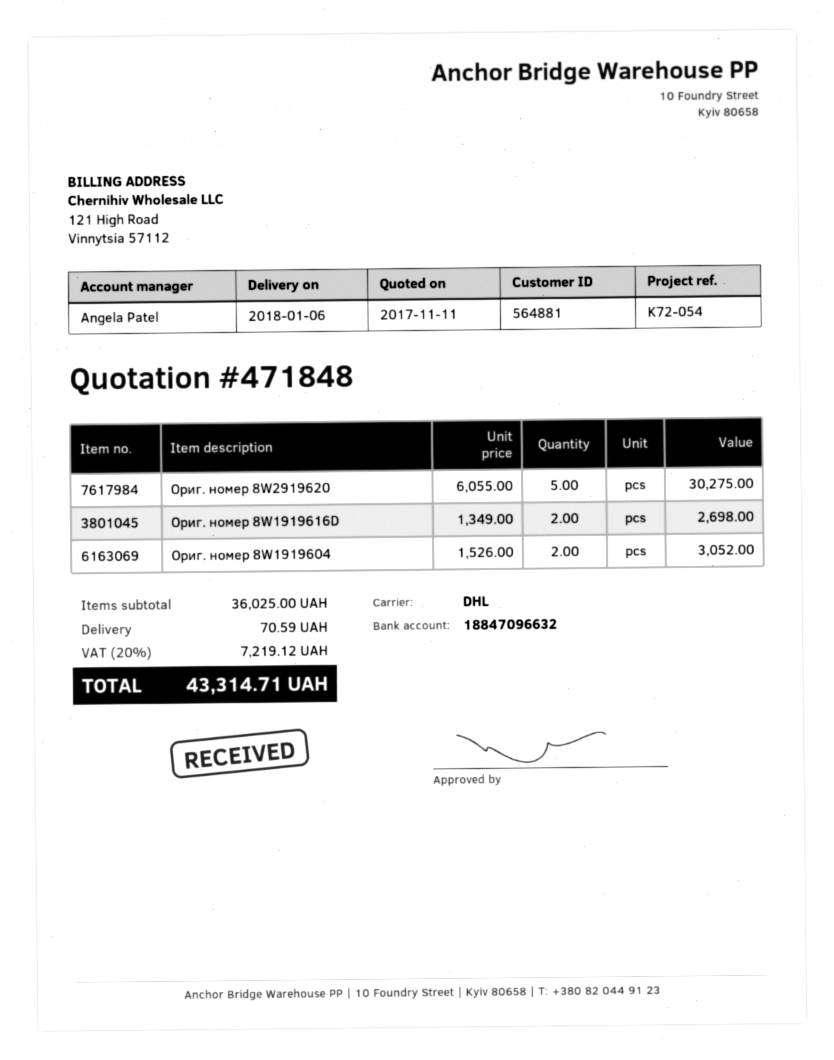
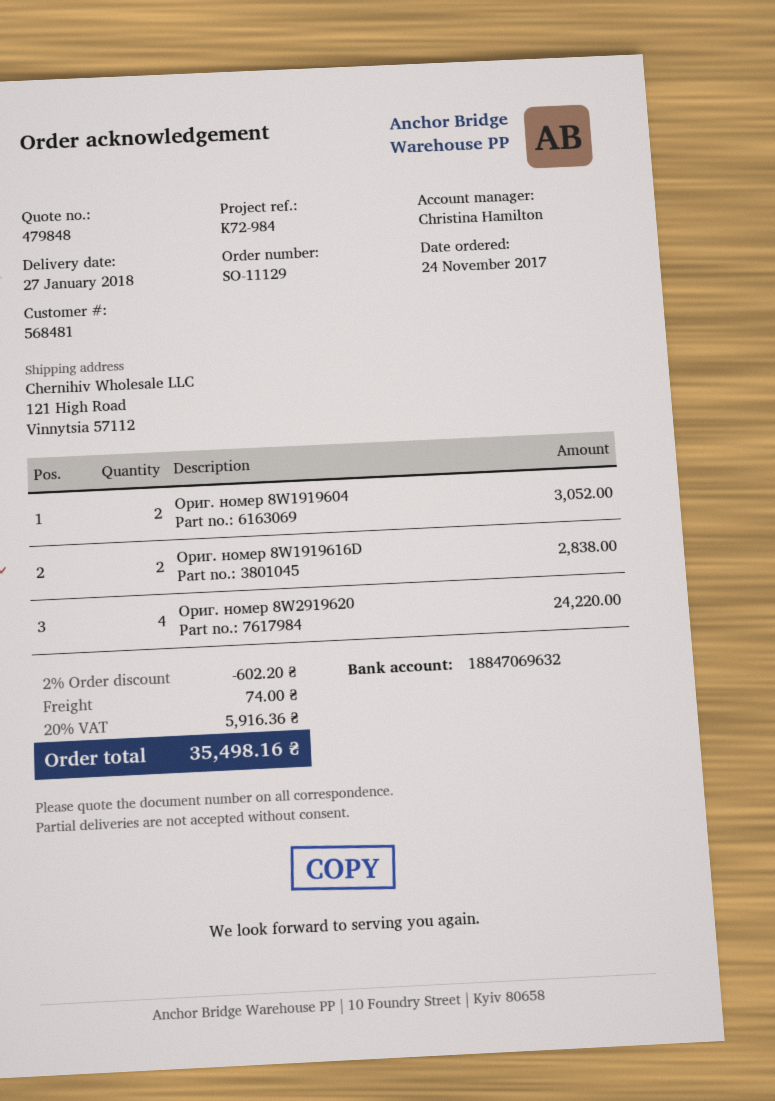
quote number: 471848 -> 479848
delivery date: 2018-01-06 -> 2018-01-27
customer number: 564881 -> 568481
reference: K72-054 -> K72-984
sales rep: Angela Patel -> Christina Hamilton
bank account: 18847096632 -> 18847069632
Ориг. номер 8W2919620: 5 for 30275.00 -> 4 for 24220.00
Ориг. номер 8W1919616D: 2 for 2698.00 -> 2 for 2838.00
discount: none -> 2% = 602.20
shipping: 70.59 -> 74.00
tax: 20% = 7219.12 -> 20% = 5916.36
total: 43314.71 -> 35498.16

